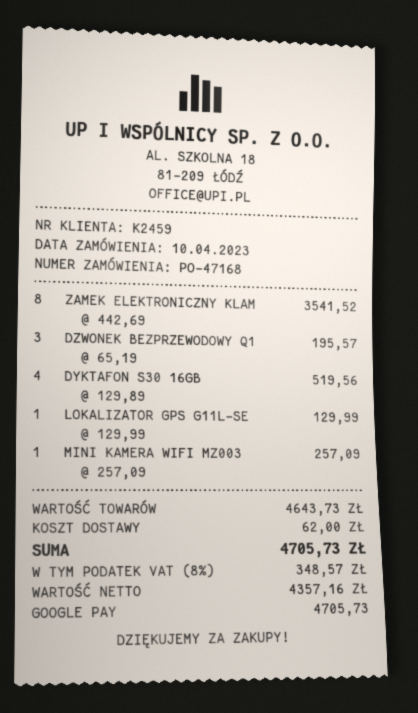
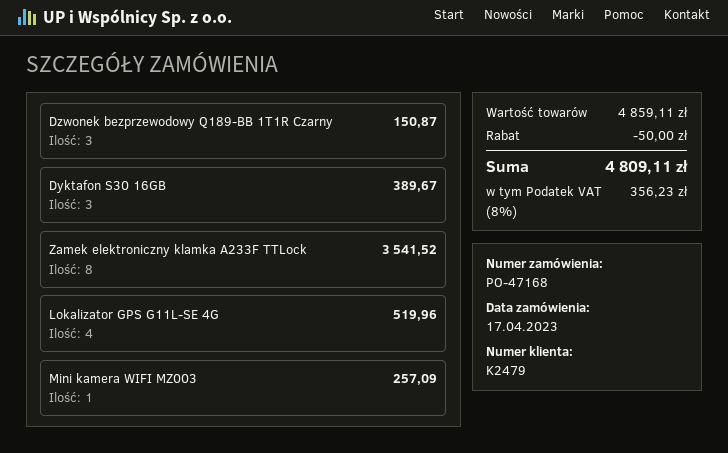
order date: 2023-04-10 -> 2023-04-17
customer number: K2459 -> K2479
DZWONEK BEZPRZEWODOWY Q1: 3 for 195.57 -> 3 for 150.87
DYKTAFON S30 16GB: 4 for 519.56 -> 3 for 389.67
LOKALIZATOR GPS G11L-SE: 1 for 129.99 -> 4 for 519.96
subtotal: 4643.73 -> 4859.11
discount: none -> 50.00
shipping: 62.00 -> none
tax: 8% = 348.57 -> 8% = 356.23
total: 4705.73 -> 4809.11

